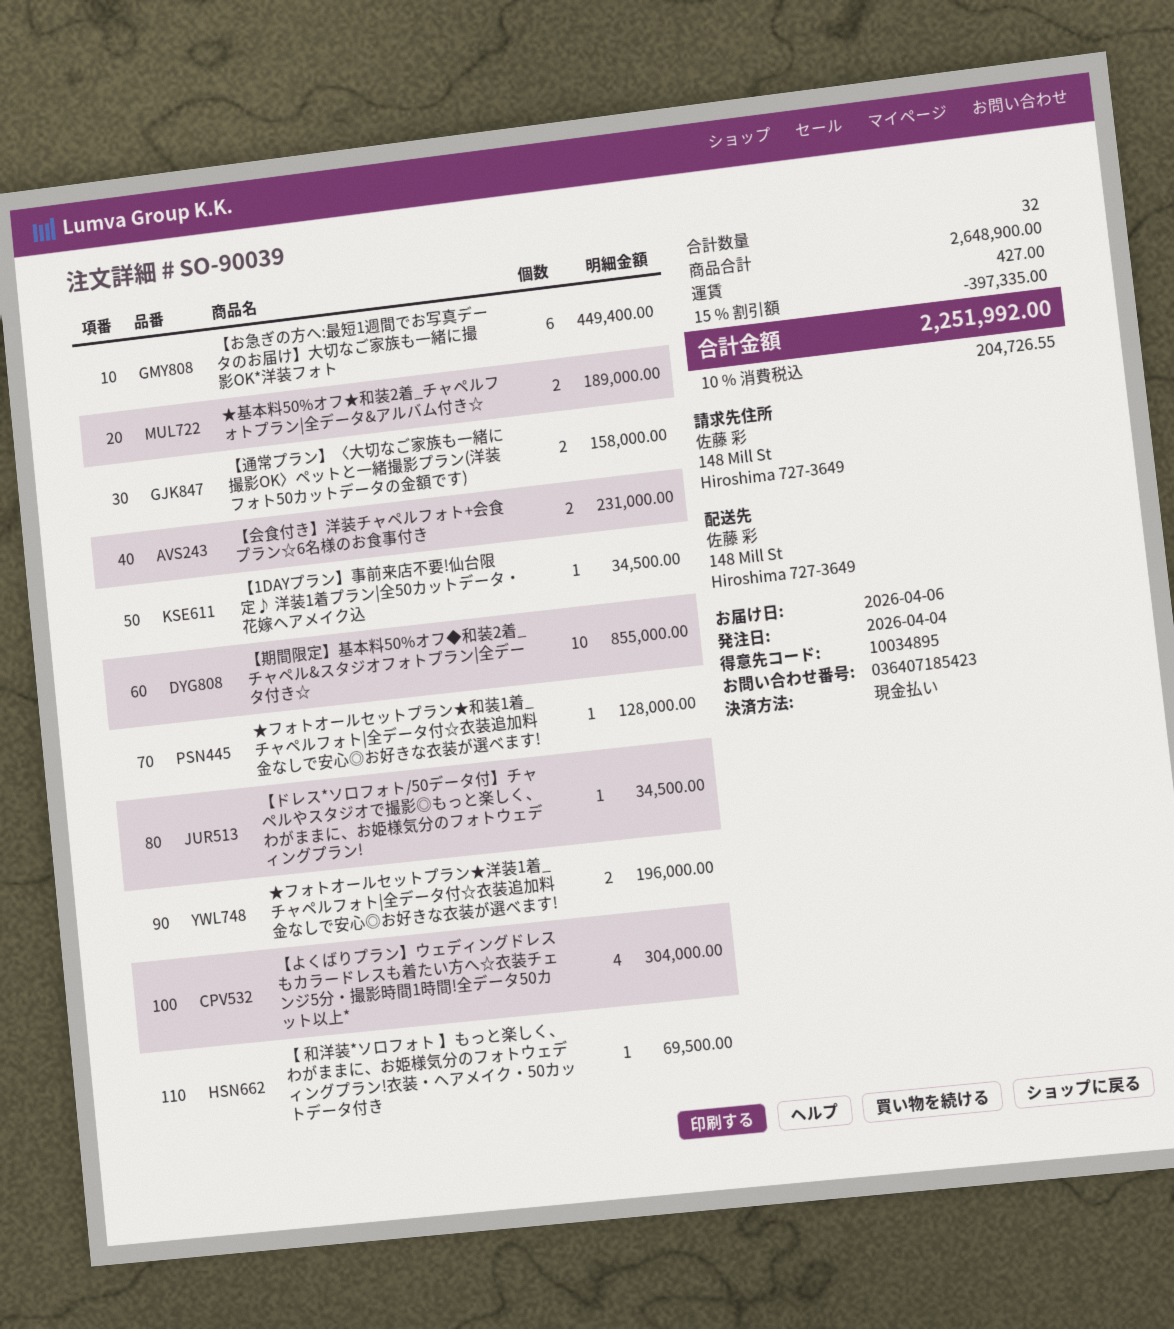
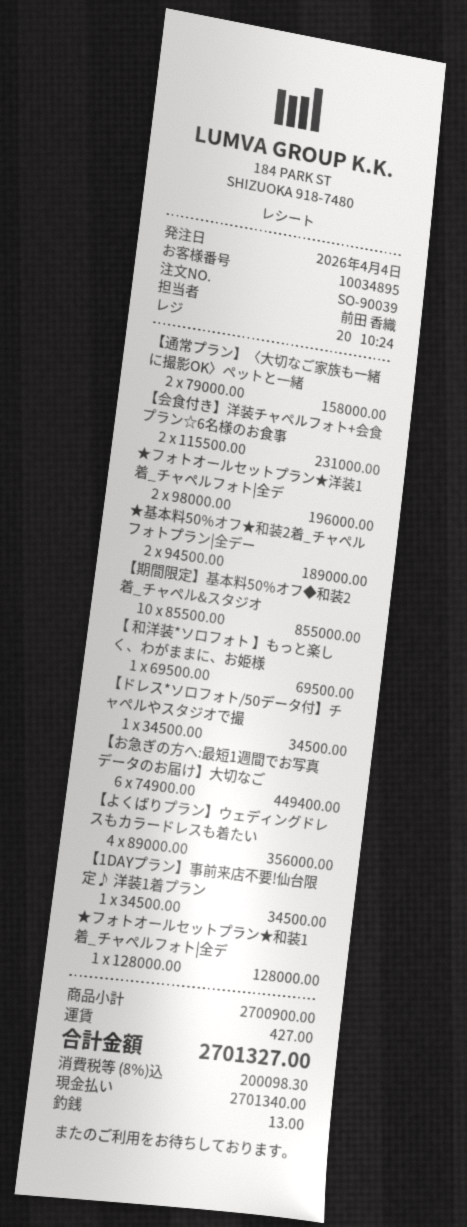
【よくばりプラン】ウェディングドレスもカラードレスも着たい方へ☆衣装チェンジ5分・撮影時間1時間!全データ50カット以上*: 4 for 304000.00 -> 4 for 356000.00
subtotal: 2648900.00 -> 2700900.00
discount: 15% = 397335.00 -> none
tax: 10% = 204726.55 -> 8% = 200098.30
total: 2251992.00 -> 2701327.00

